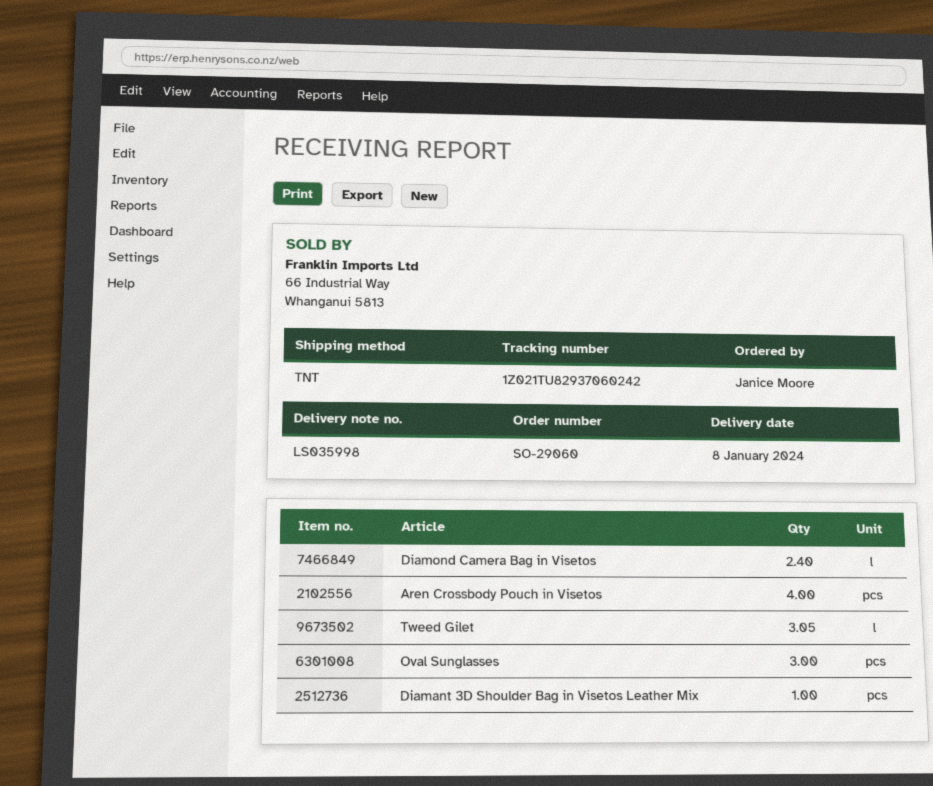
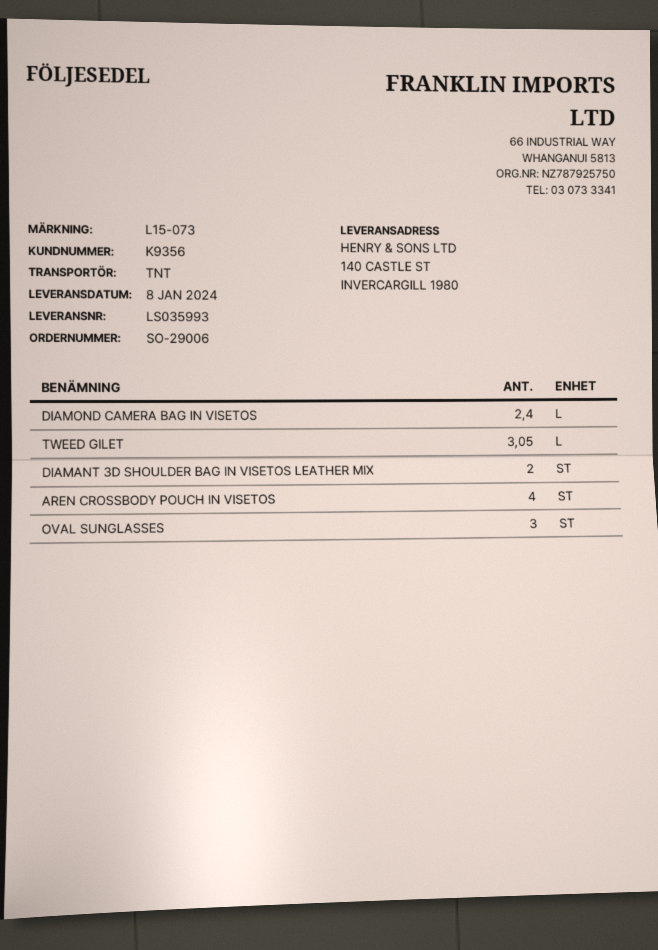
order number: SO-29060 -> SO-29006
delivery note number: LS035998 -> LS035993
Diamant 3D Shoulder Bag in Visetos Leather Mix: 1 -> 2

